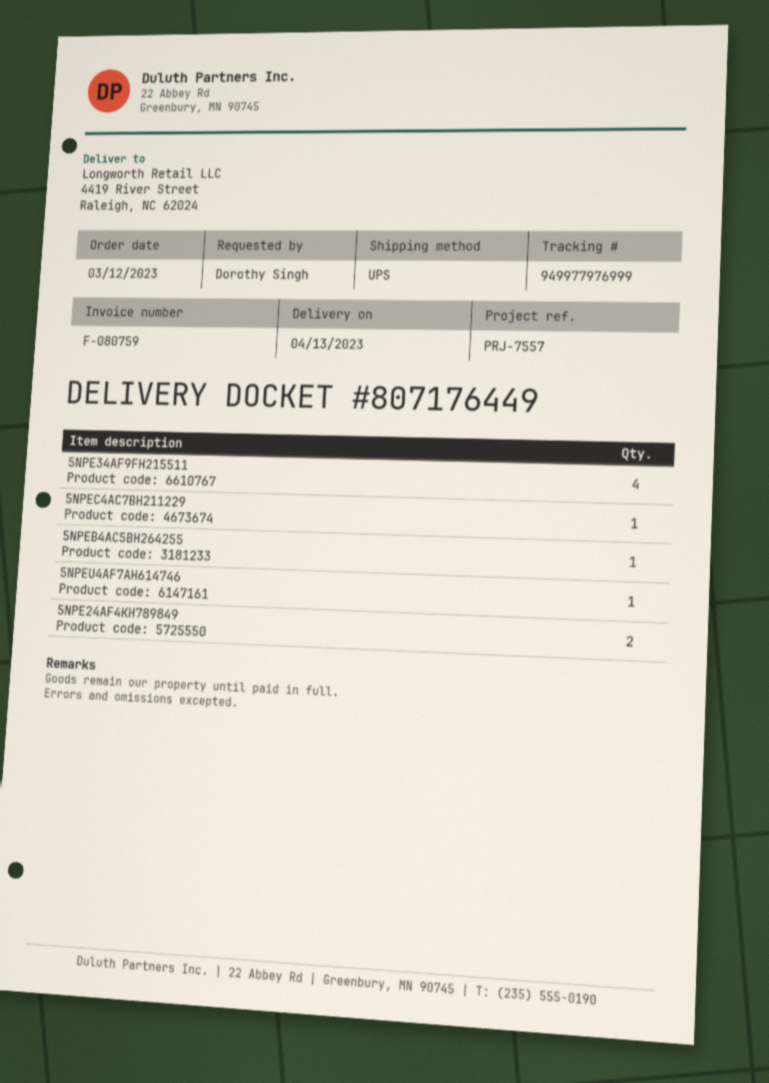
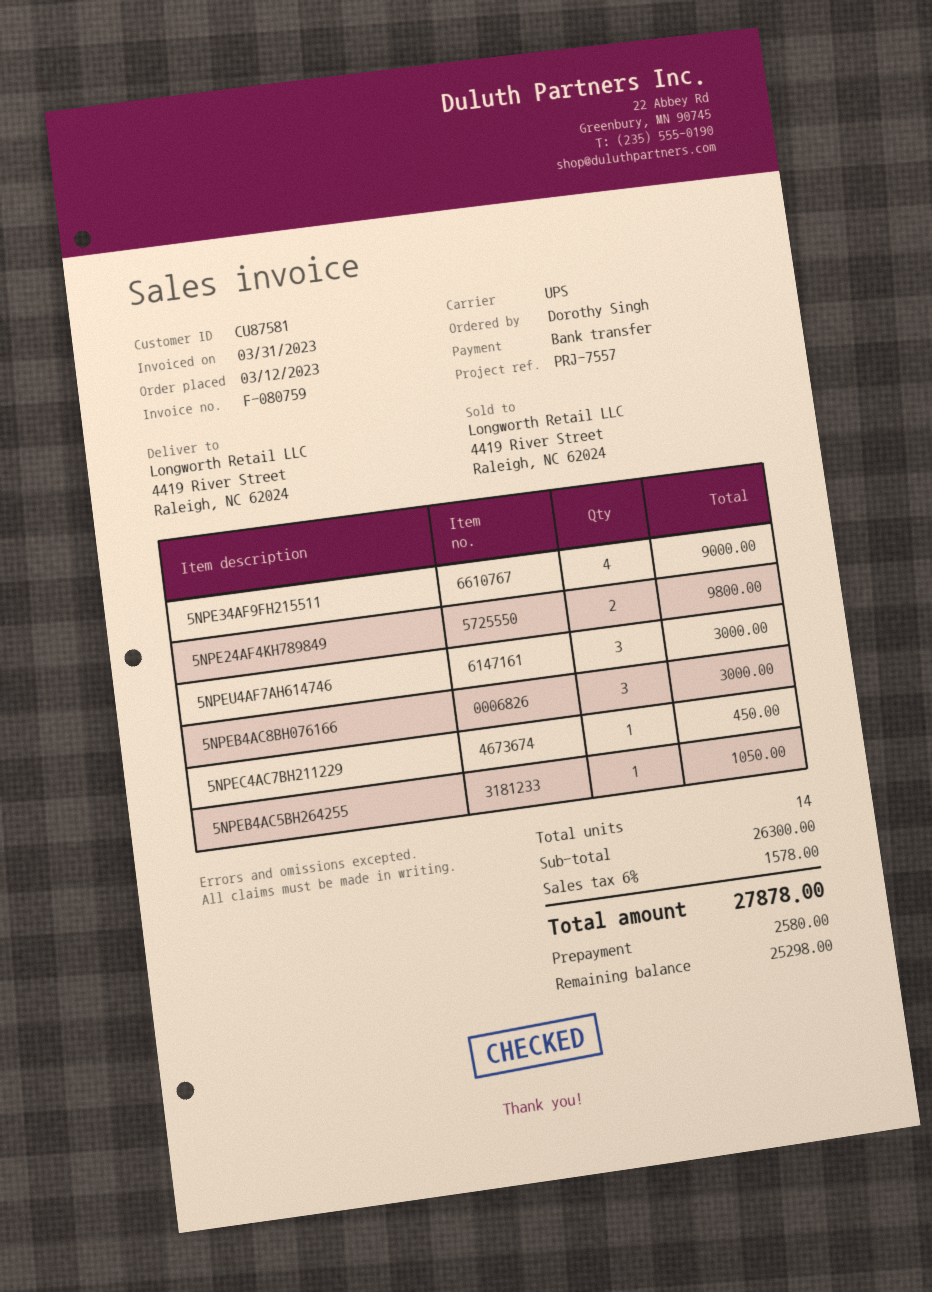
5NPEU4AF7AH614746: 1 -> 3
5NPEB4AC8BH076166: none -> 3

